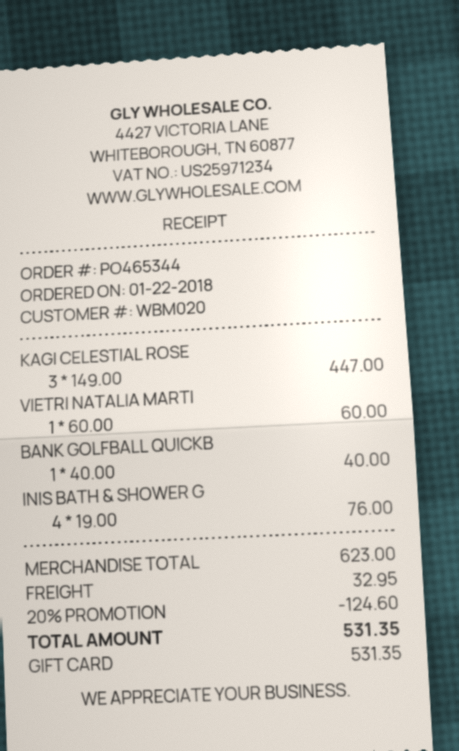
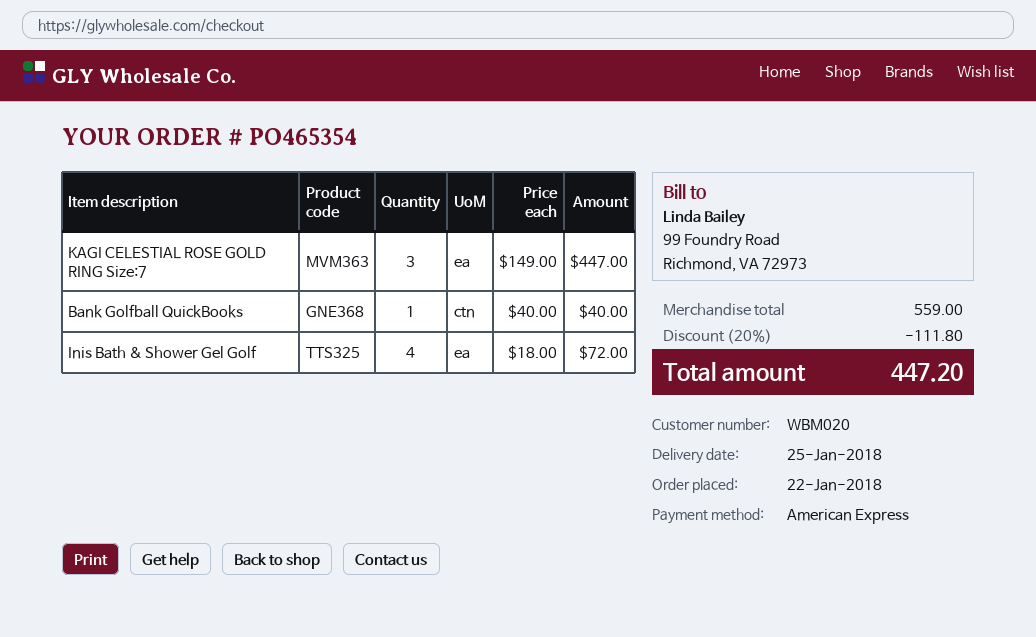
order number: PO465344 -> PO465354
payment method: gift card -> American Express
VIETRI NATALIA MARTI: 1 x 60.00 = 60.00 -> none
INIS BATH & SHOWER G: 4 x 19.00 = 76.00 -> 4 x 18.00 = 72.00
subtotal: 623.00 -> 559.00
discount: 20% = 124.60 -> 20% = 111.80
shipping: 32.95 -> none
total: 531.35 -> 447.20

